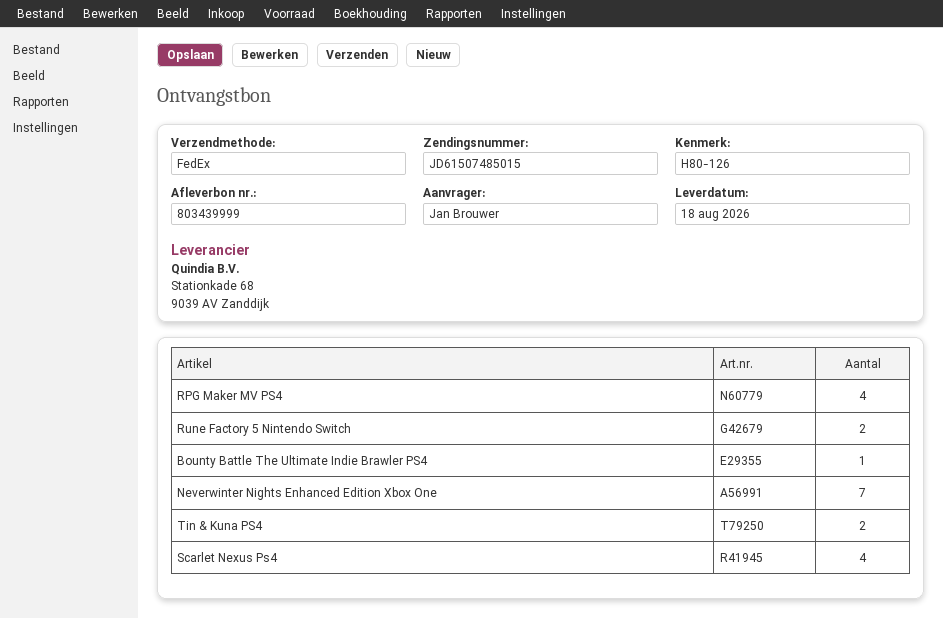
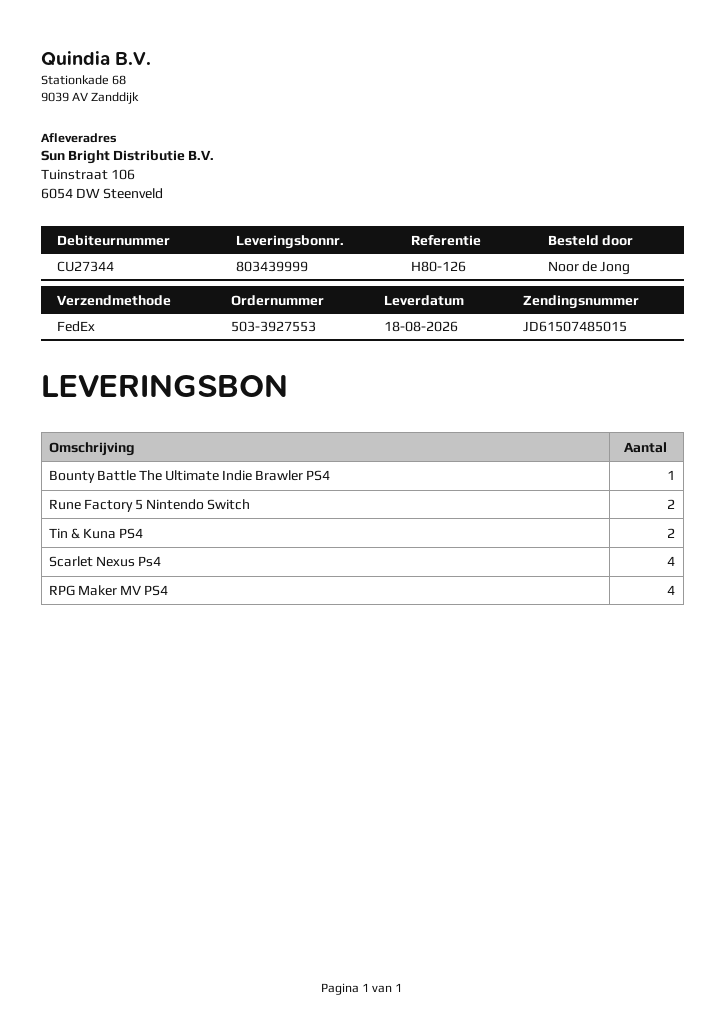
ordered by: Jan Brouwer -> Noor de Jong
Neverwinter Nights Enhanced Edition Xbox One: 7 -> none

